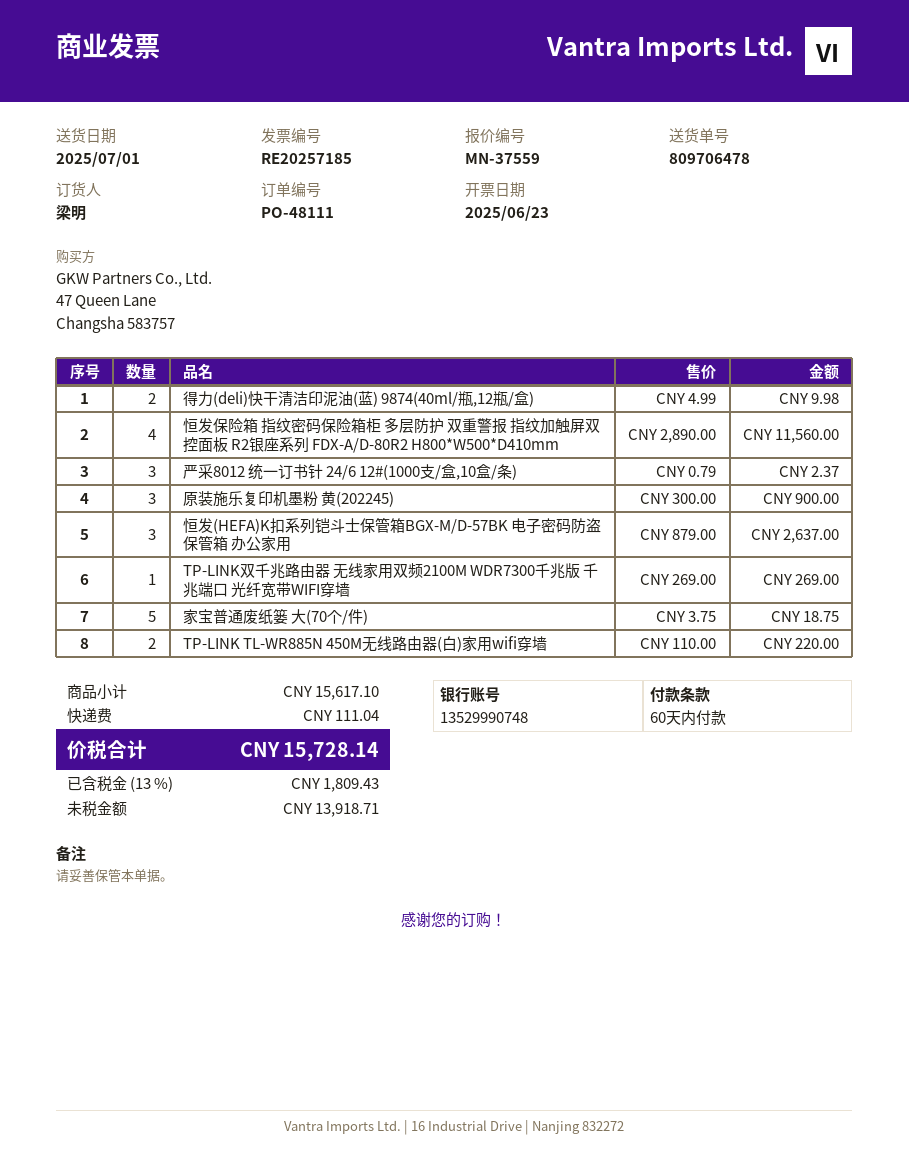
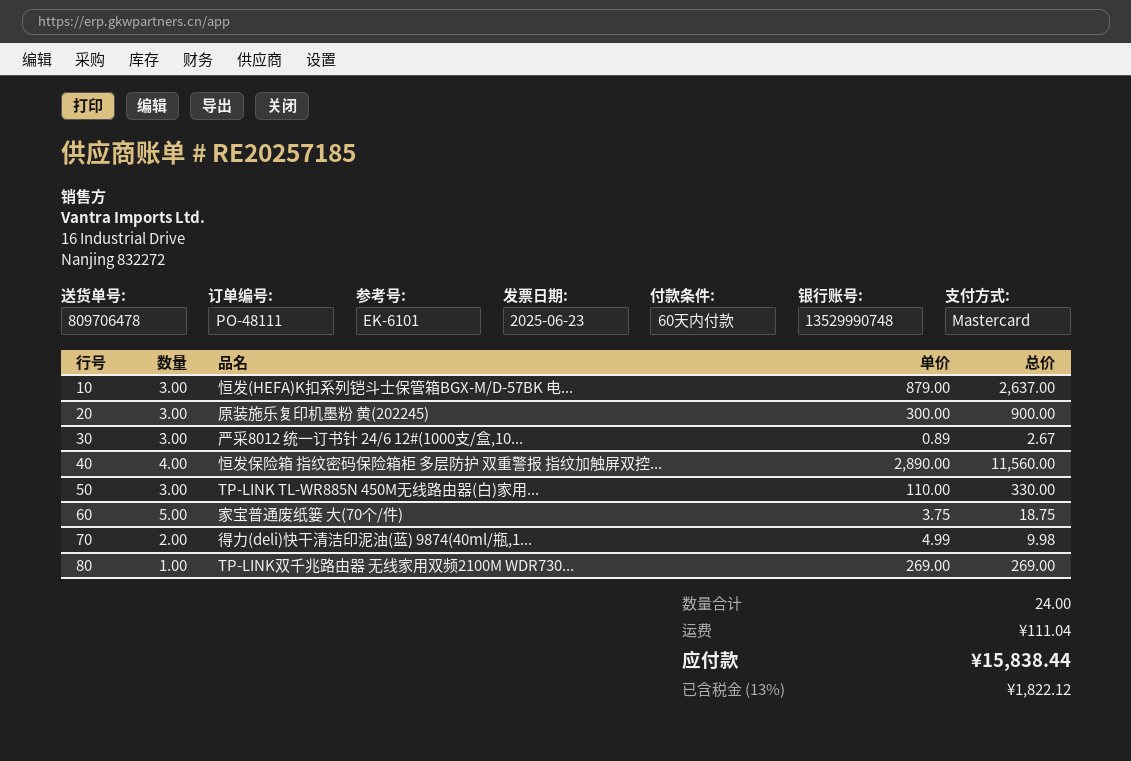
严采8012 统一订书针 24/6 12#(1000支/盒,10盒/条): 3 x 0.79 = 2.37 -> 3 x 0.89 = 2.67
TP-LINK TL-WR885N 450M无线路由器(白)家用wifi穿墙: 2 x 110.00 = 220.00 -> 3 x 110.00 = 330.00
tax: 13% = 1809.43 -> 13% = 1822.12
total: 15728.14 -> 15838.44

